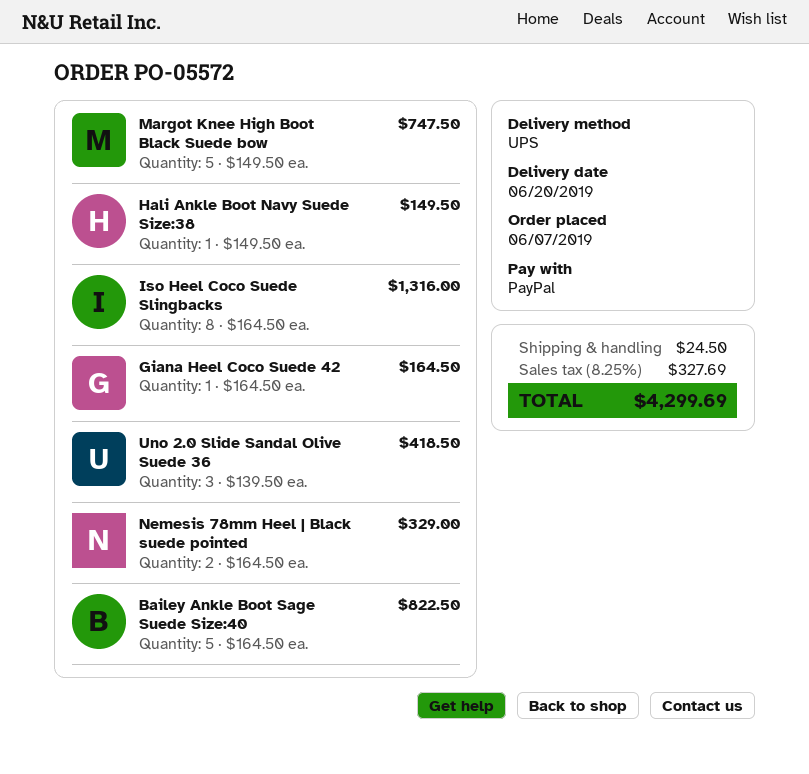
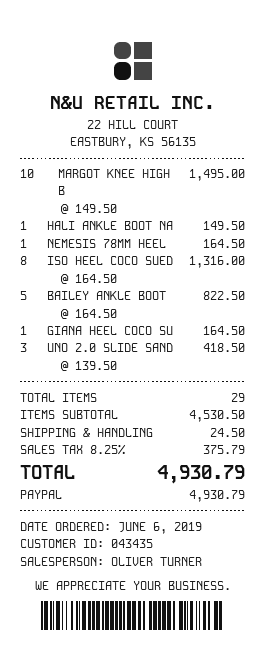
order date: 2019-06-07 -> 2019-06-06
Margot Knee High Boot Black Suede bow: 5 x 149.50 = 747.50 -> 10 x 149.50 = 1495.00
Nemesis 78mm Heel | Black suede pointed: 2 x 164.50 = 329.00 -> 1 x 164.50 = 164.50
tax: 8.25% = 327.69 -> 8.25% = 375.79
total: 4299.69 -> 4930.79

